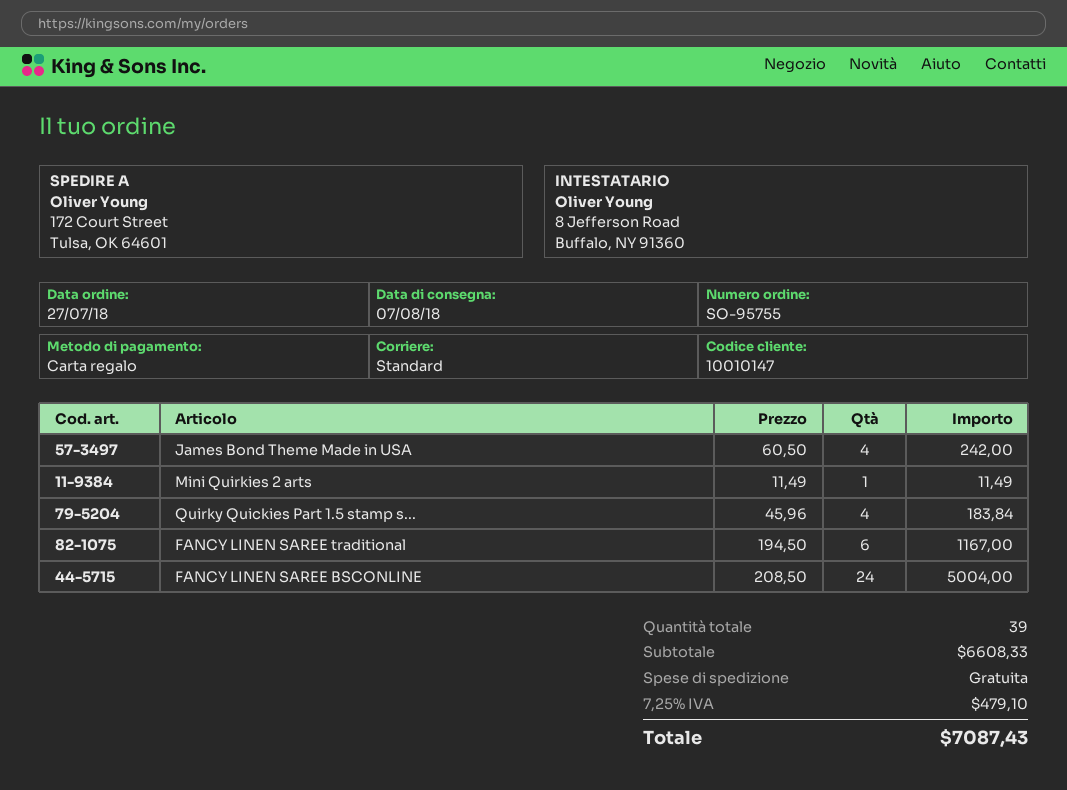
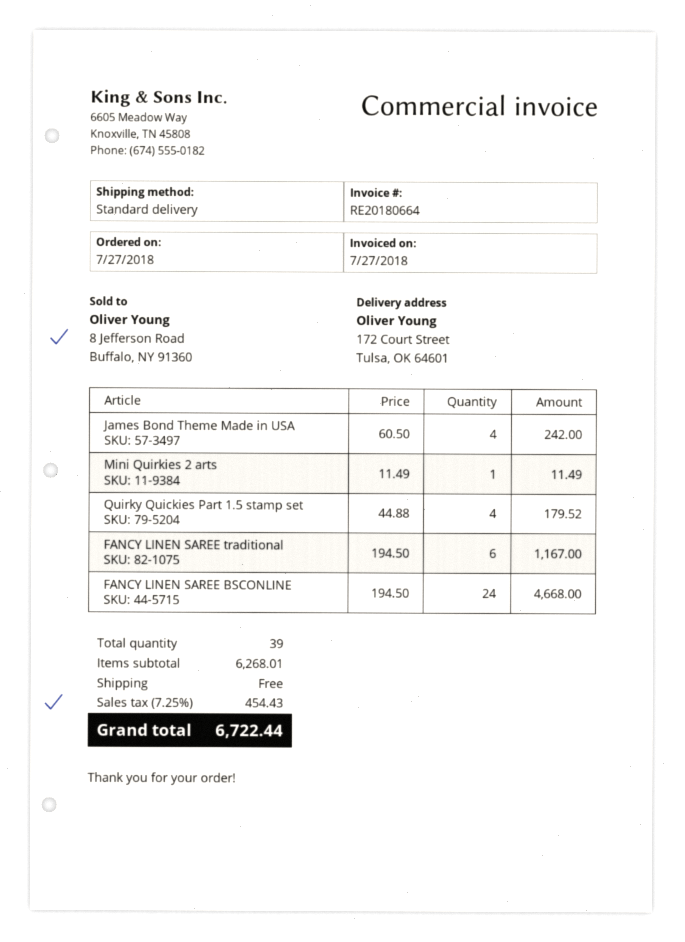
Quirky Quickies Part 1.5 stamp s...: 4 x 45.96 = 183.84 -> 4 x 44.88 = 179.52
FANCY LINEN SAREE BSCONLINE: 24 x 208.50 = 5004.00 -> 24 x 194.50 = 4668.00
subtotal: 6608.33 -> 6268.01
tax: 7.25% = 479.10 -> 7.25% = 454.43
total: 7087.43 -> 6722.44

